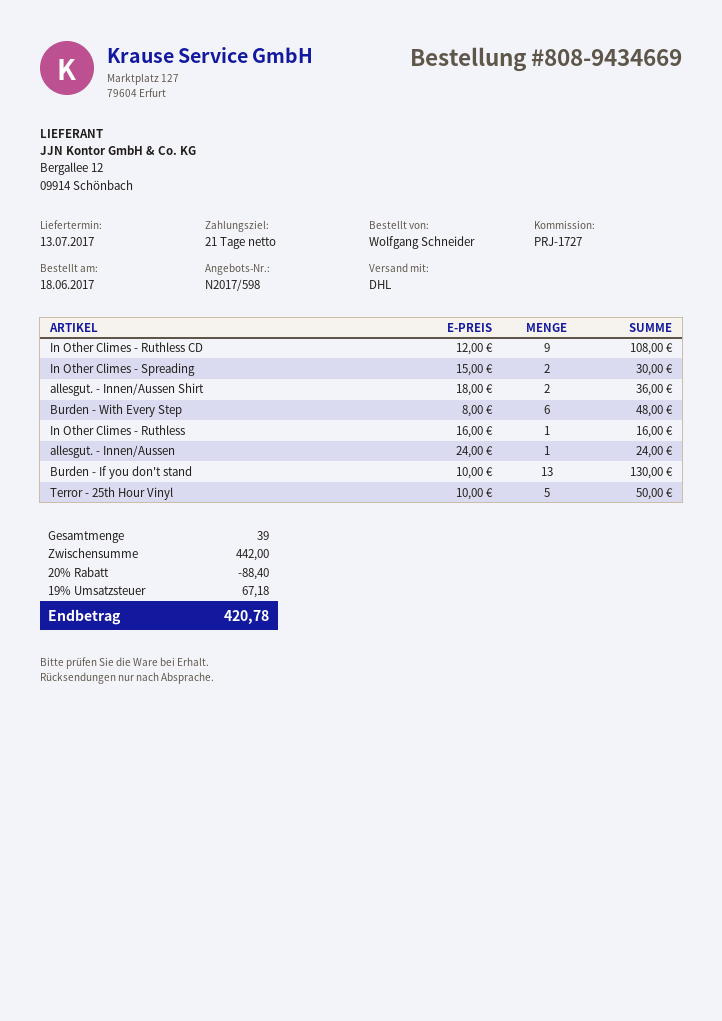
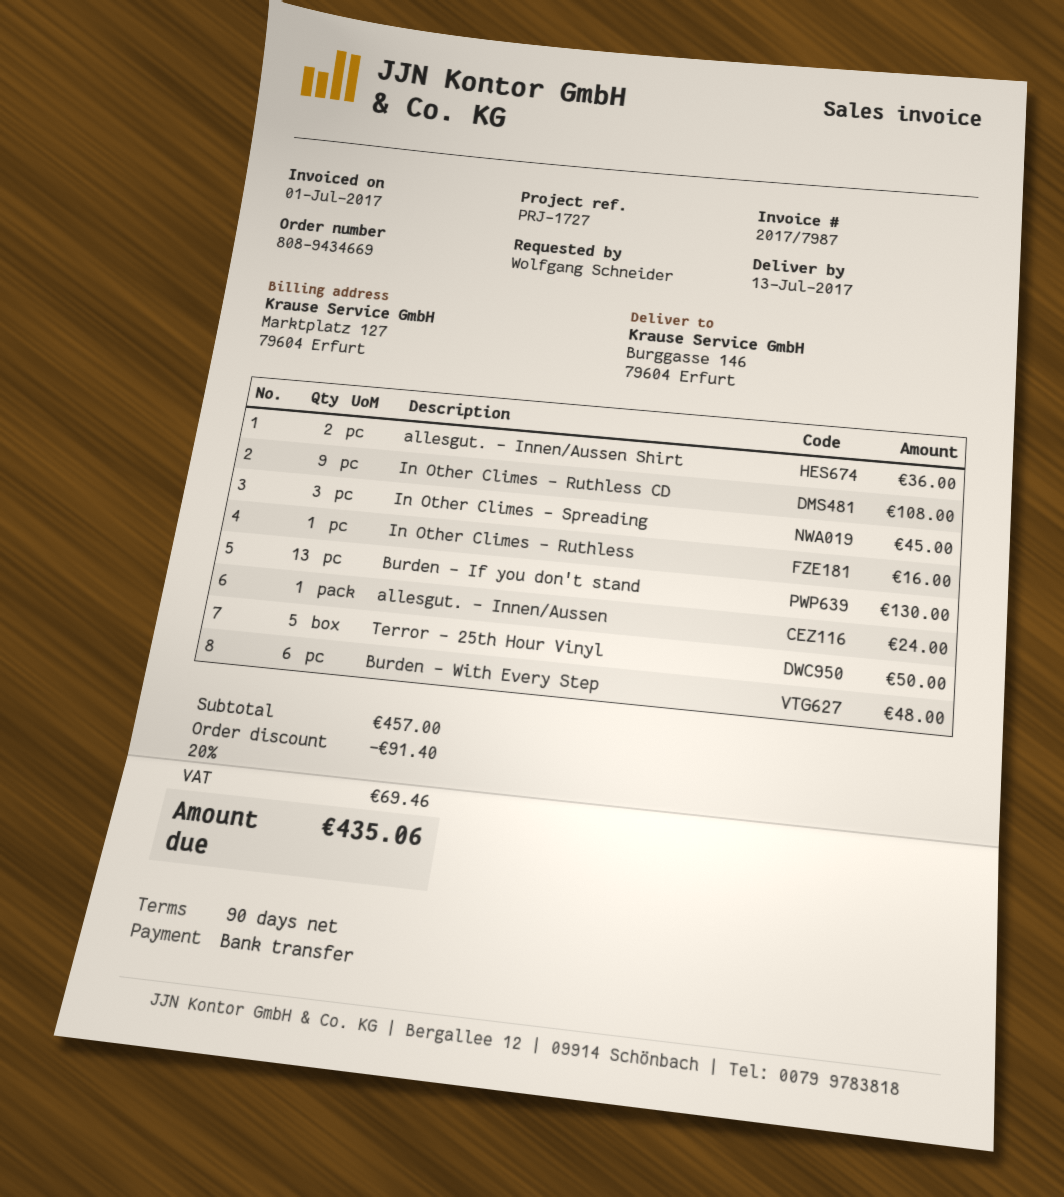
payment terms: 21 days -> 90 days
In Other Climes - Spreading: 2 for 30.00 -> 3 for 45.00
subtotal: 442.00 -> 457.00
discount: 20% = 88.40 -> 20% = 91.40
tax: 67.18 -> 69.46
total: 420.78 -> 435.06

